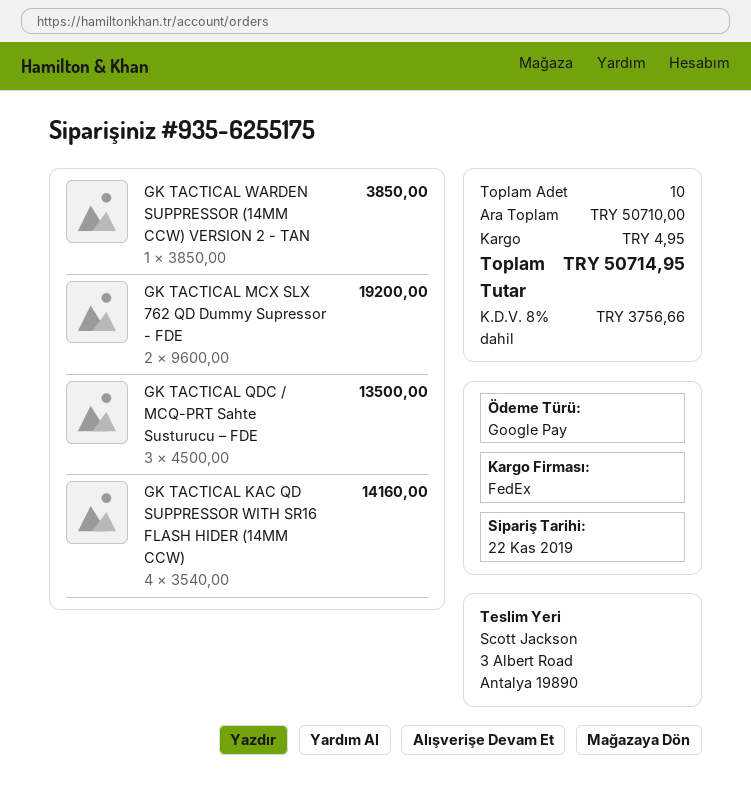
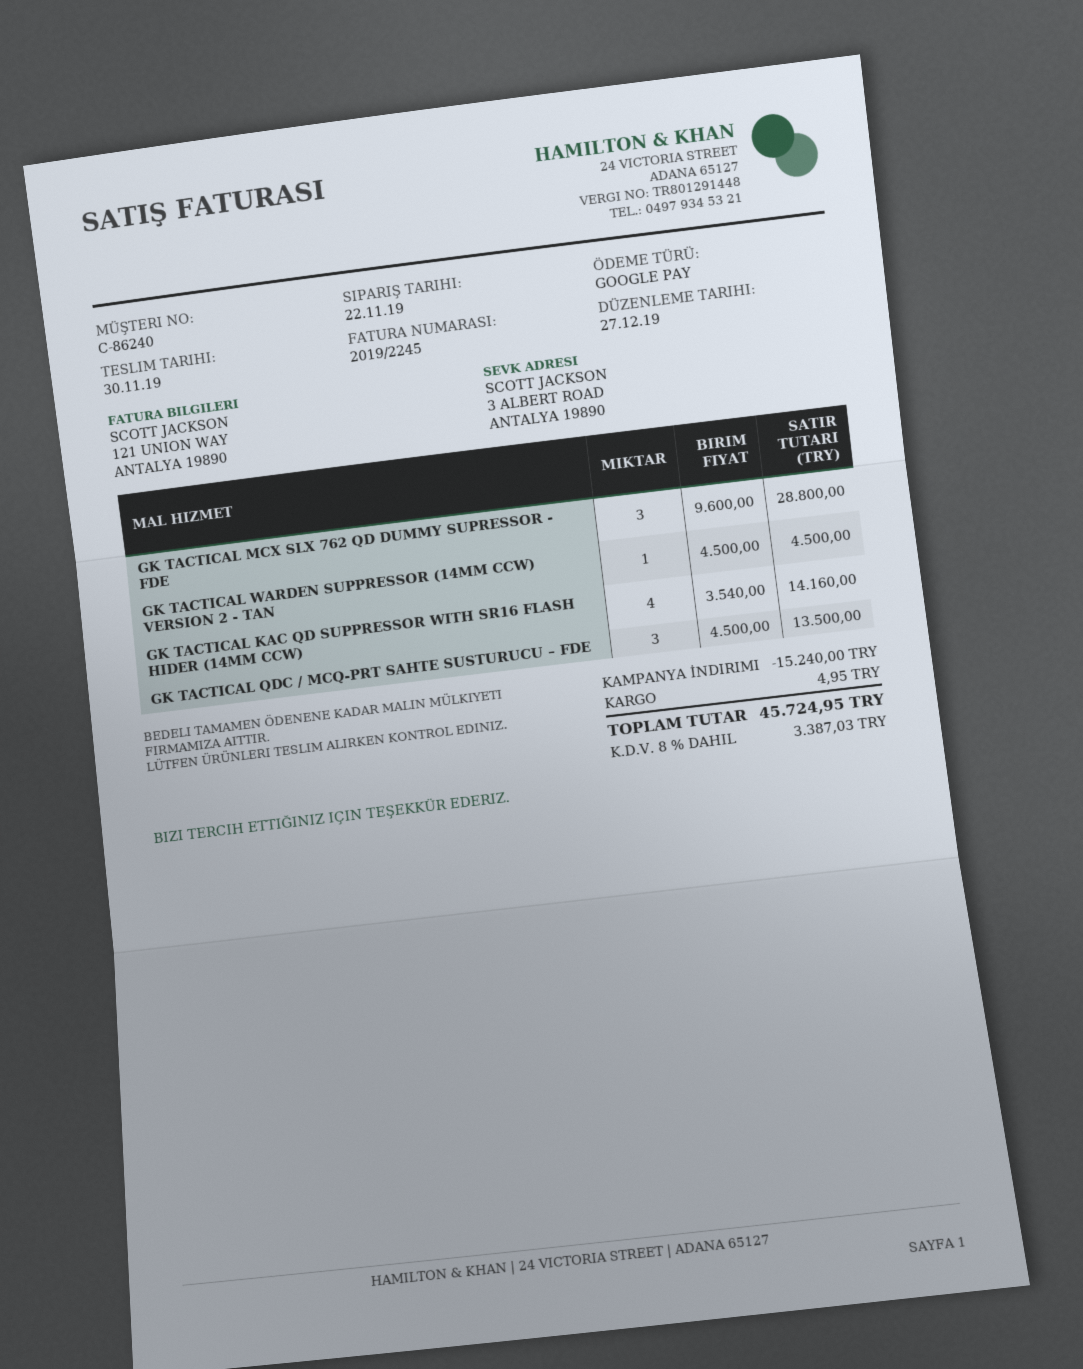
GK TACTICAL WARDEN SUPPRESSOR (14MM CCW) VERSION 2 - TAN: 1 x 3850.00 = 3850.00 -> 1 x 4500.00 = 4500.00
GK TACTICAL MCX SLX 762 QD Dummy Supressor - FDE: 2 x 9600.00 = 19200.00 -> 3 x 9600.00 = 28800.00
discount: none -> 15240.00
tax: 8% = 3756.66 -> 8% = 3387.03
total: 50714.95 -> 45724.95

